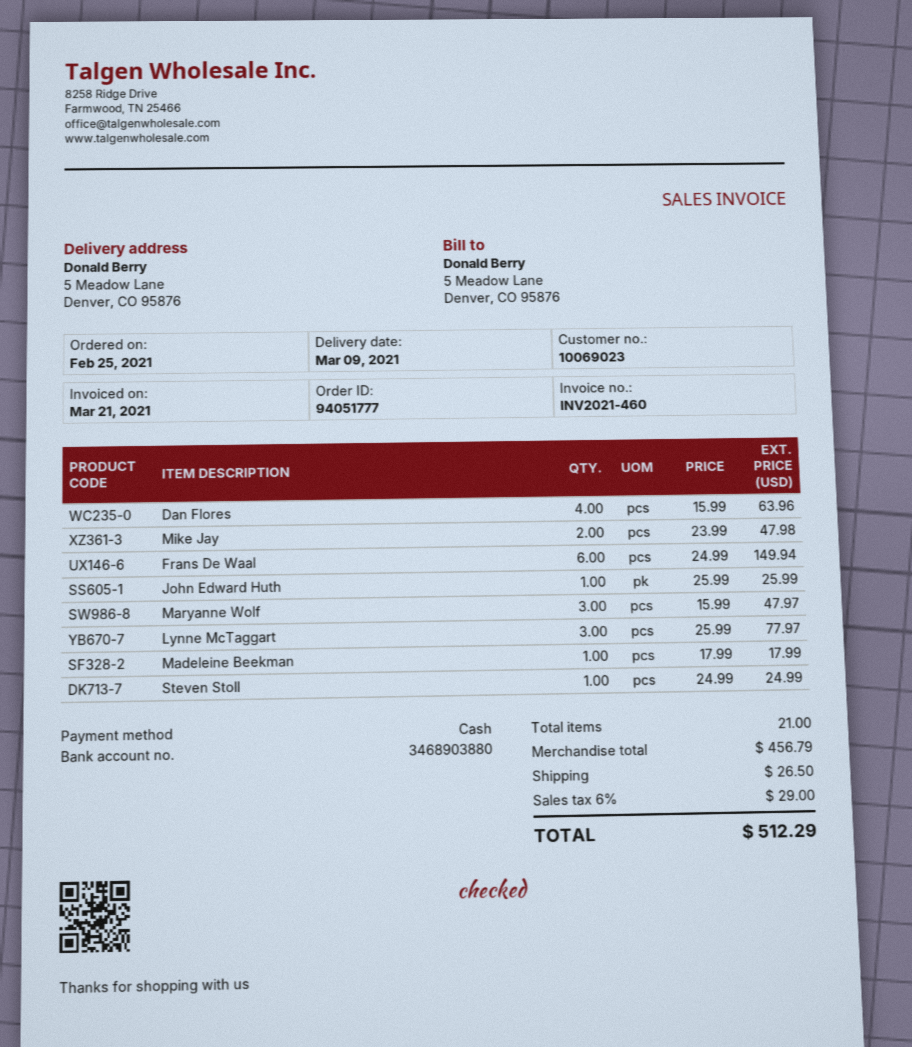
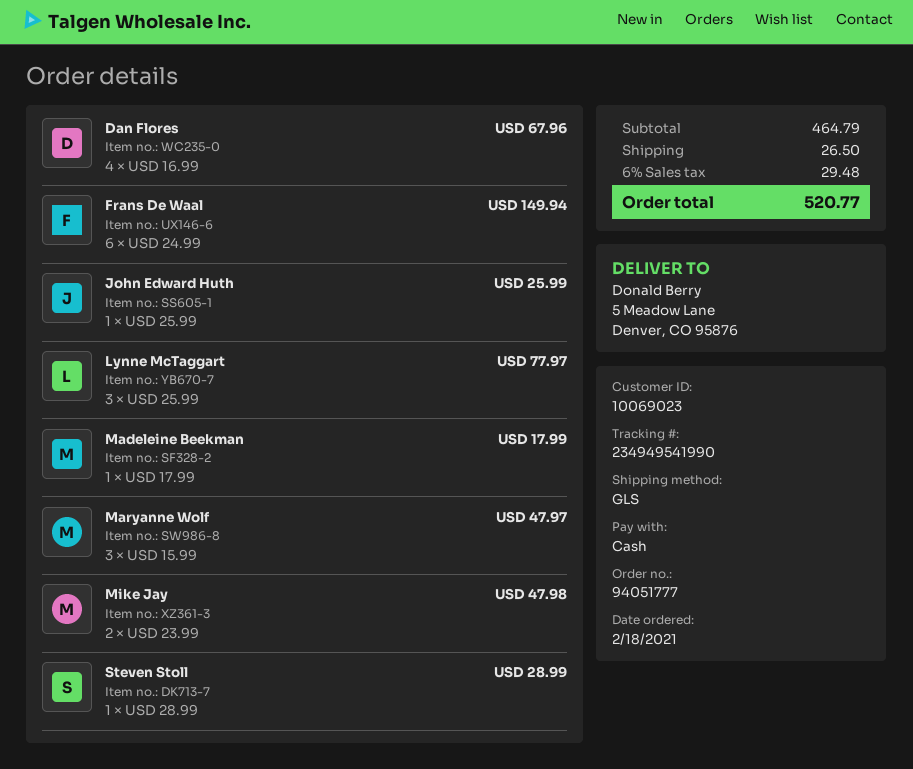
order date: 2021-02-25 -> 2021-02-18
Dan Flores: 4 x 15.99 = 63.96 -> 4 x 16.99 = 67.96
Steven Stoll: 1 x 24.99 = 24.99 -> 1 x 28.99 = 28.99
subtotal: 456.79 -> 464.79
tax: 6% = 29.00 -> 6% = 29.48
total: 512.29 -> 520.77

